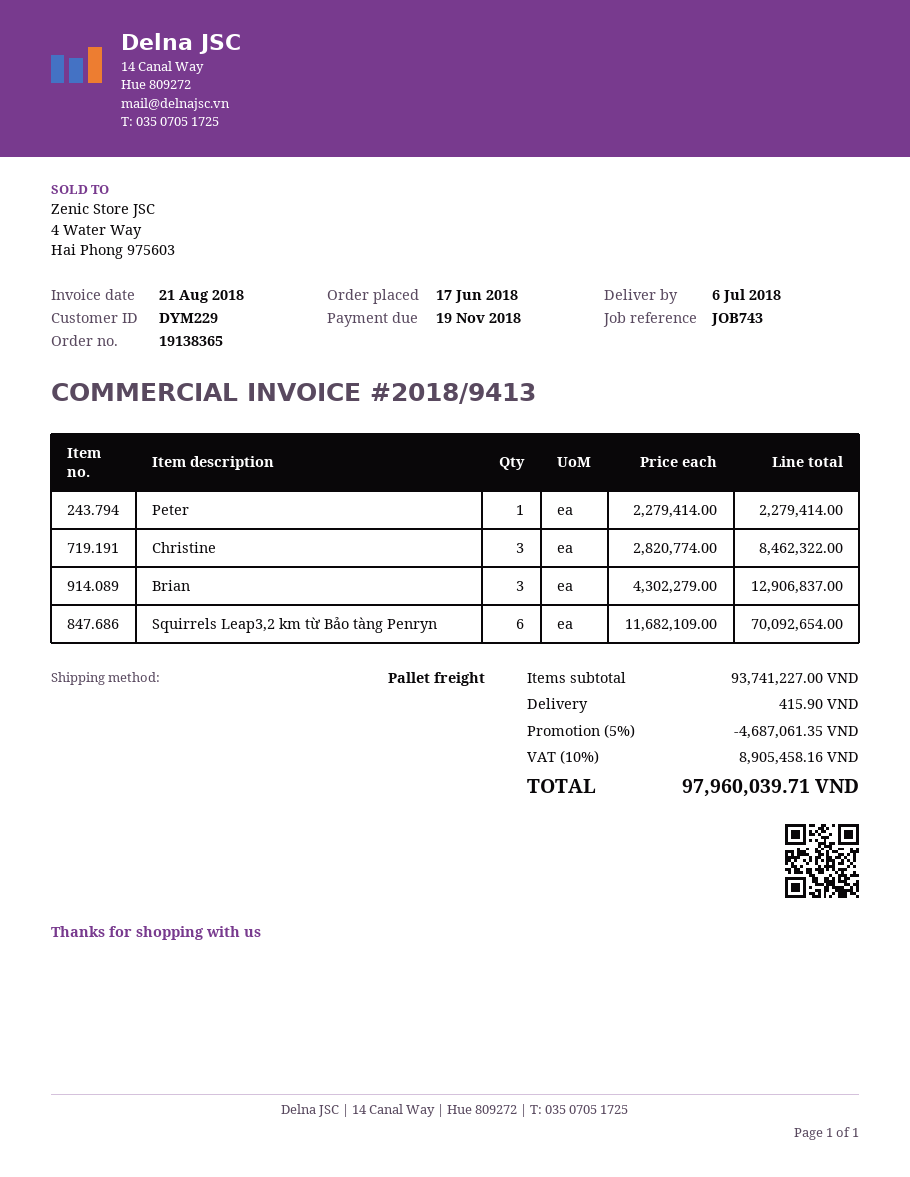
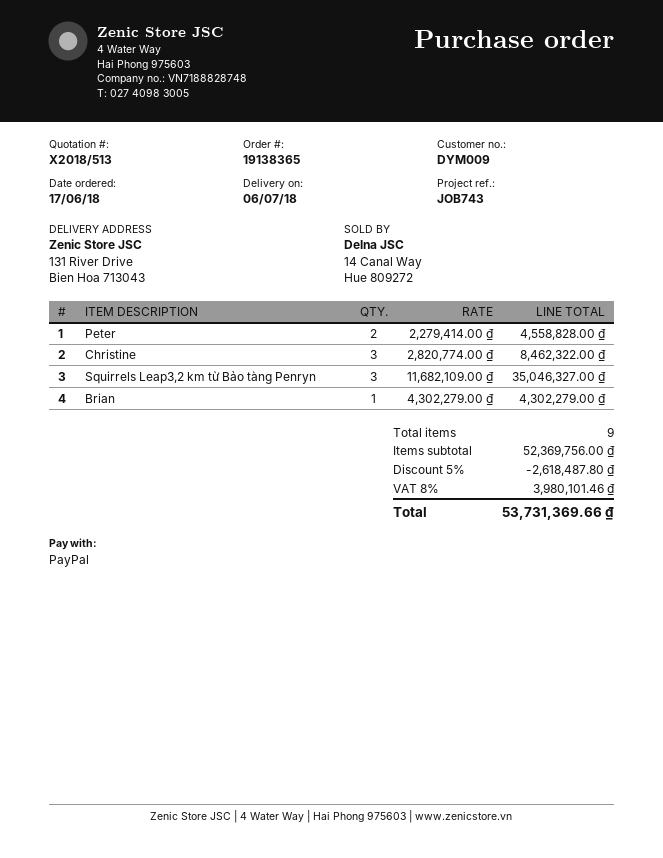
customer number: DYM229 -> DYM009
Peter: 1 x 2279414.00 = 2279414.00 -> 2 x 2279414.00 = 4558828.00
Brian: 3 x 4302279.00 = 12906837.00 -> 1 x 4302279.00 = 4302279.00
Squirrels Leap3,2 km từ Bảo tàng Penryn: 6 x 11682109.00 = 70092654.00 -> 3 x 11682109.00 = 35046327.00
subtotal: 93741227.00 -> 52369756.00
discount: 5% = 4687061.35 -> 5% = 2618487.80
shipping: 415.90 -> none
tax: 10% = 8905458.16 -> 8% = 3980101.46
total: 97960039.71 -> 53731369.66

